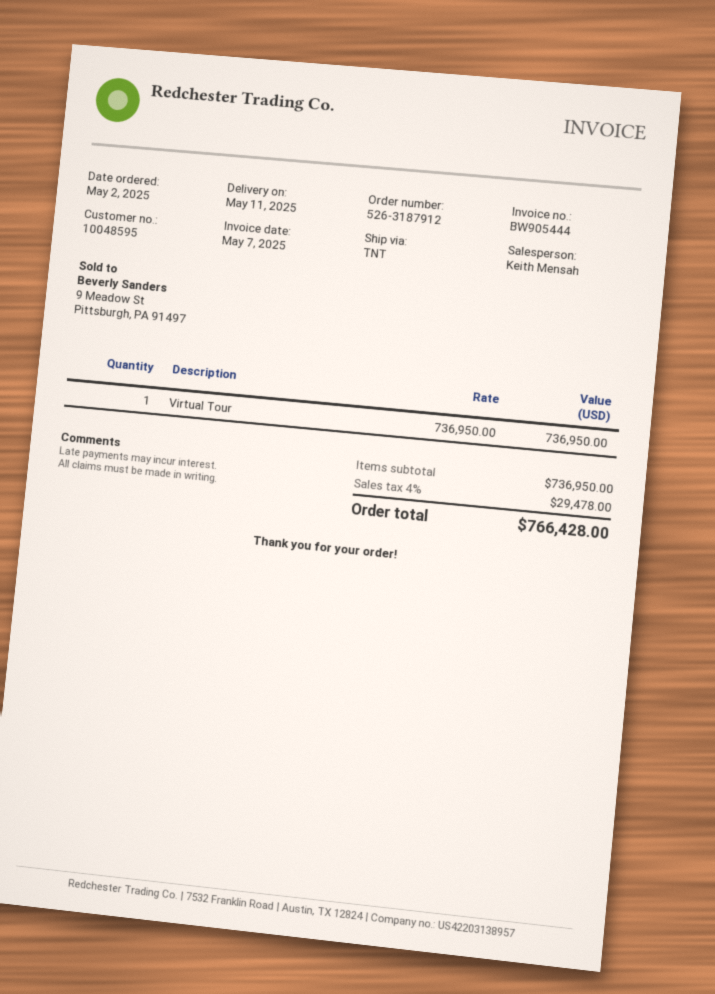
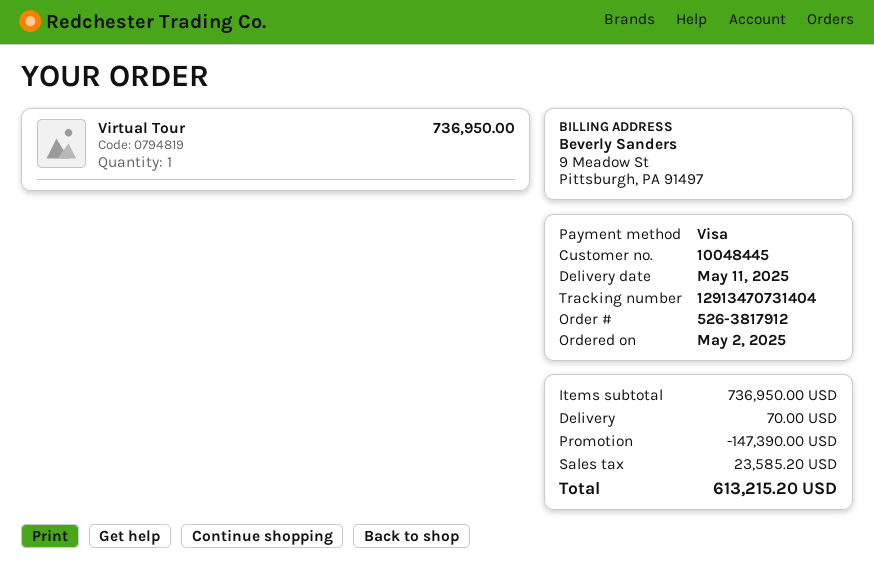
order number: 526-3187912 -> 526-3817912
customer number: 10048595 -> 10048445
discount: none -> 147390.00
shipping: none -> 70.00
tax: 29478.00 -> 23585.20
total: 766428.00 -> 613215.20

